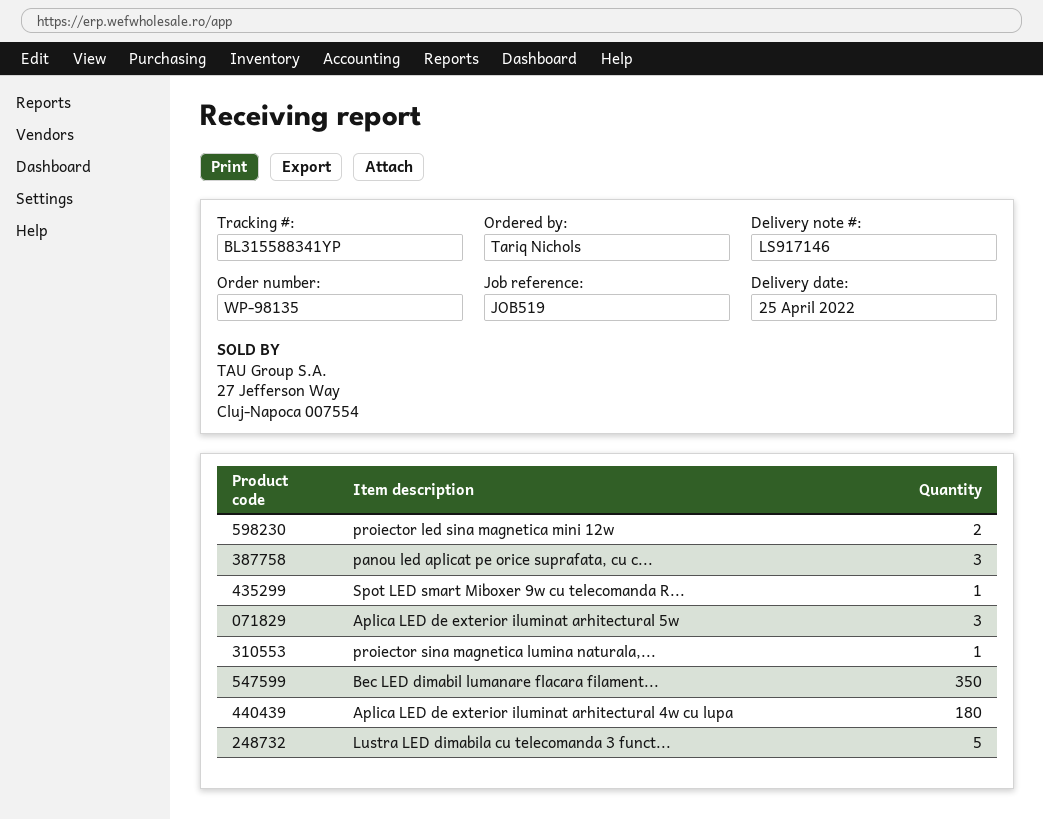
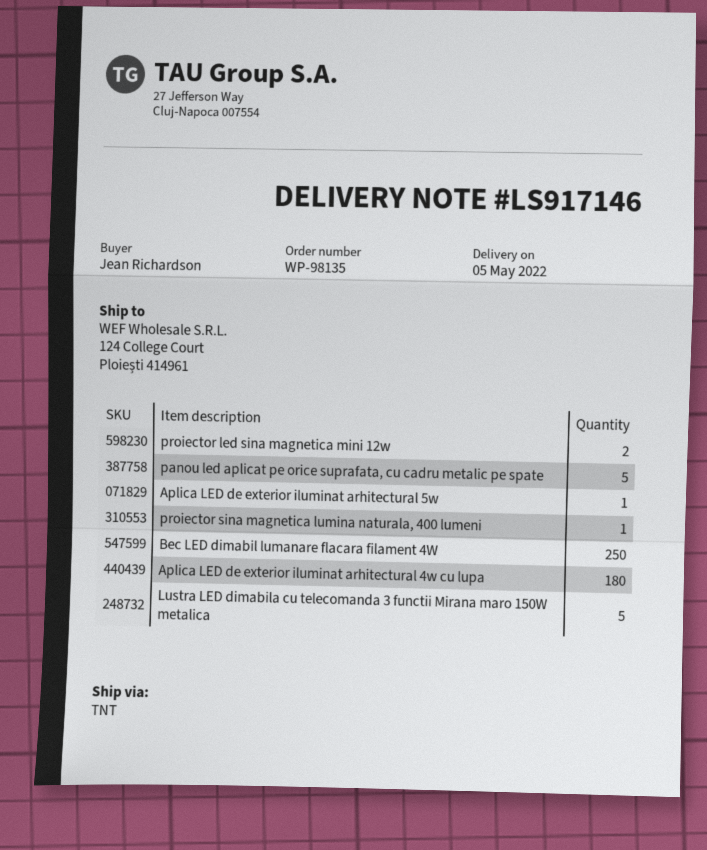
delivery date: 2022-04-25 -> 2022-05-05
ordered by: Tariq Nichols -> Jean Richardson
panou led aplicat pe orice suprafata, cu c...: 3 -> 5
Spot LED smart Miboxer 9w cu telecomanda R...: 1 -> none
Aplica LED de exterior iluminat arhitectural 5w: 3 -> 1
Bec LED dimabil lumanare flacara filament...: 350 -> 250

